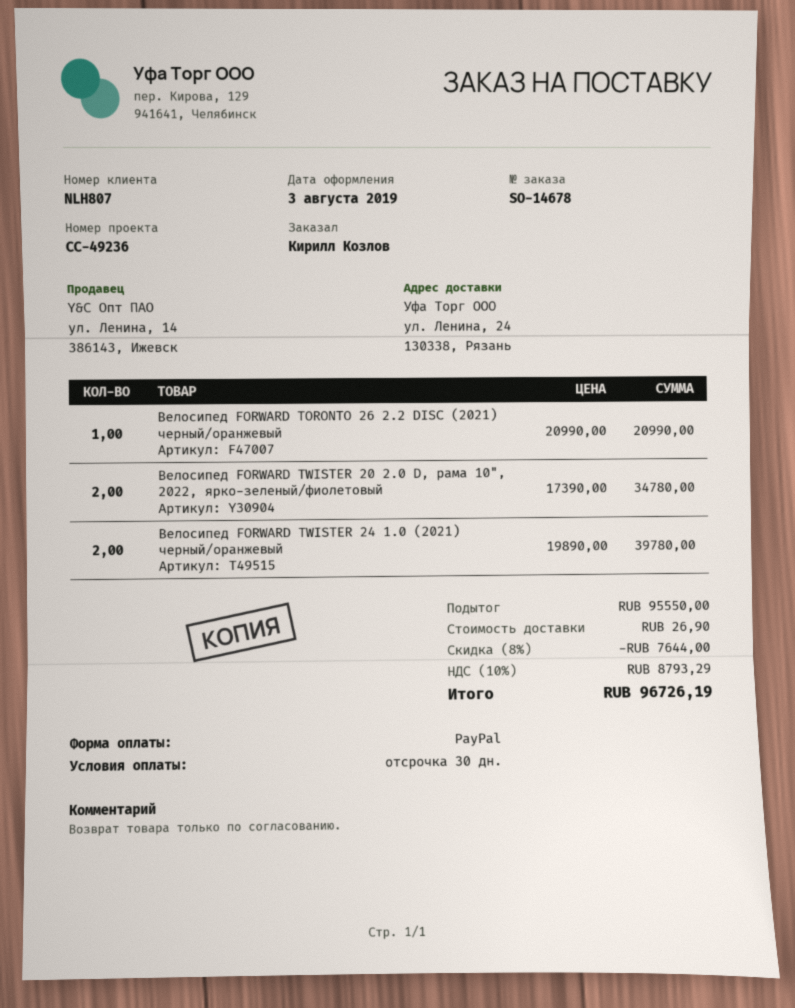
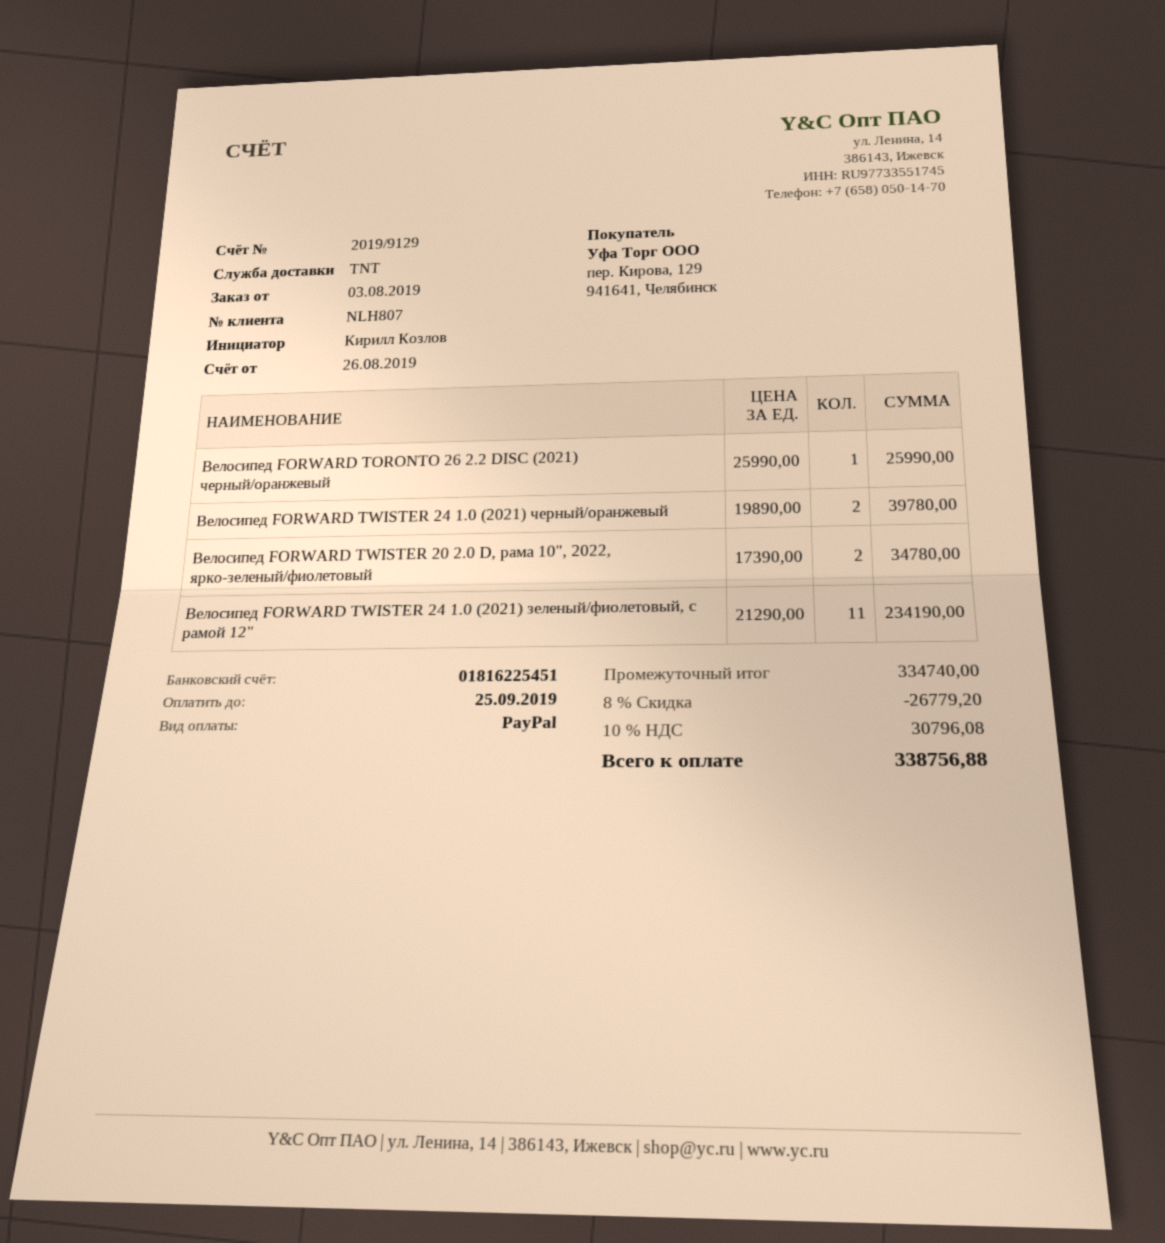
Велосипед FORWARD TORONTO 26 2.2 DISC (2021) черный/оранжевый: 1 x 20990.00 = 20990.00 -> 1 x 25990.00 = 25990.00
Велосипед FORWARD TWISTER 24 1.0 (2021) зеленый/фиолетовый, с рамой 12": none -> 11 x 21290.00 = 234190.00
subtotal: 95550.00 -> 334740.00
discount: 8% = 7644.00 -> 8% = 26779.20
shipping: 26.90 -> none
tax: 10% = 8793.29 -> 10% = 30796.08
total: 96726.19 -> 338756.88

